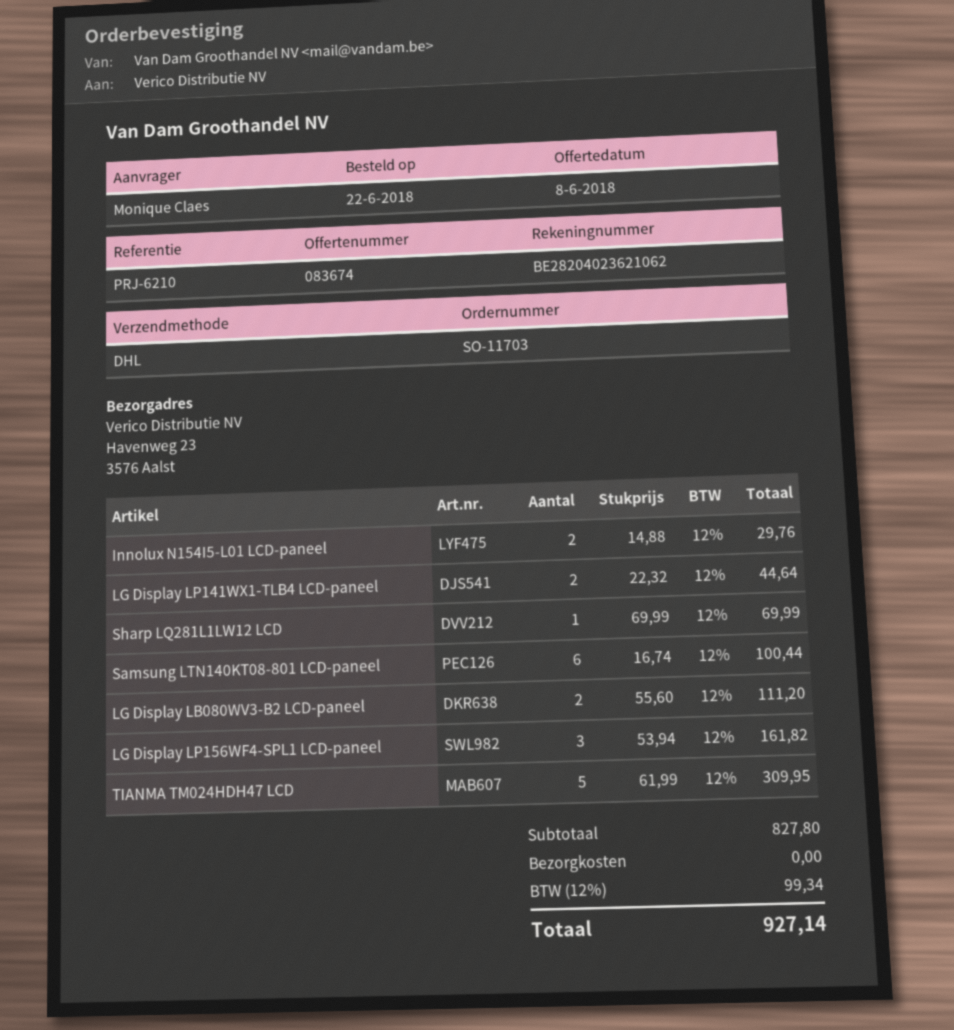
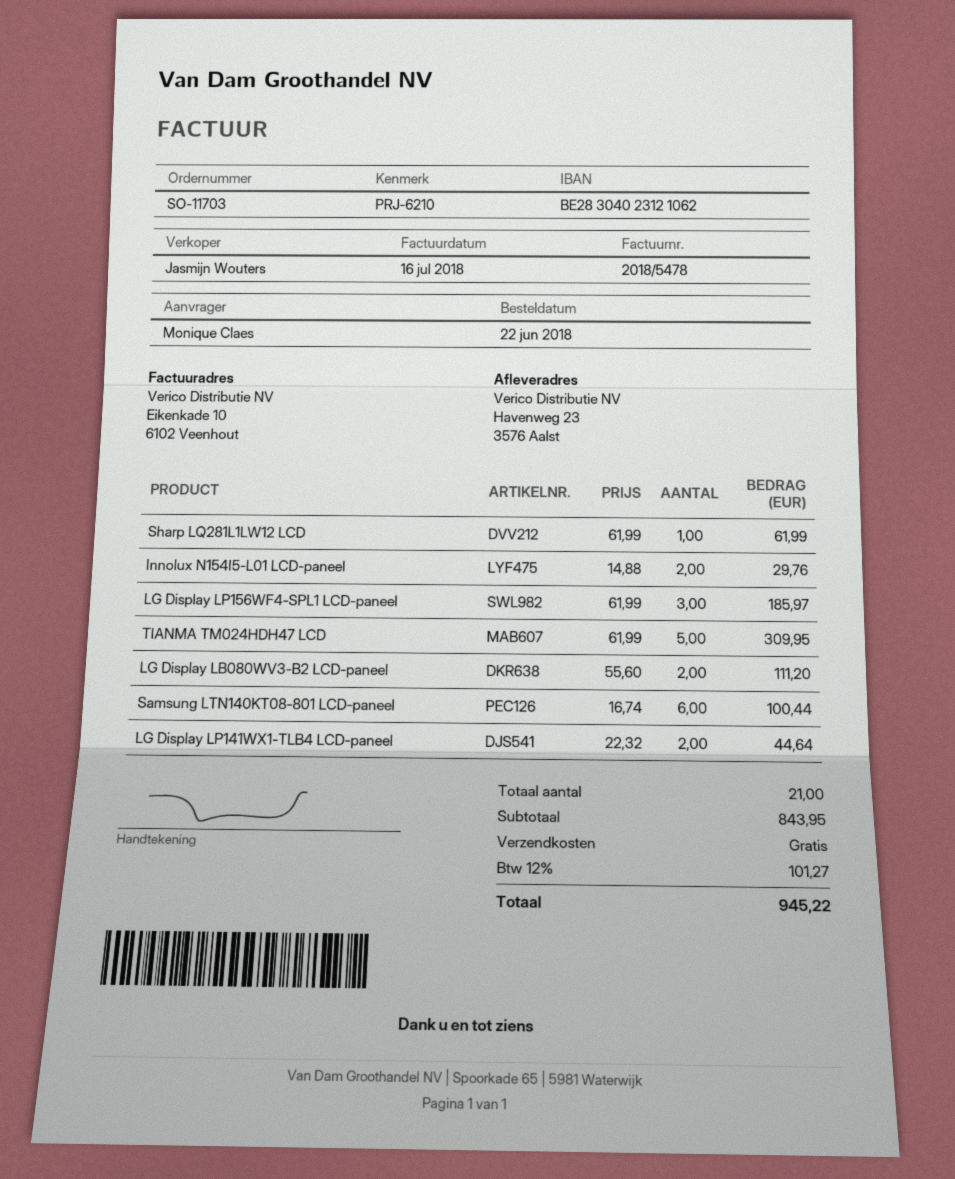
bank account: BE28204023621062 -> BE28304023121062
Sharp LQ281L1LW12 LCD: 1 x 69.99 = 69.99 -> 1 x 61.99 = 61.99
LG Display LP156WF4-SPL1 LCD-paneel: 3 x 53.94 = 161.82 -> 3 x 61.99 = 185.97
subtotal: 827.80 -> 843.95
tax: 12% = 99.34 -> 12% = 101.27
total: 927.14 -> 945.22

